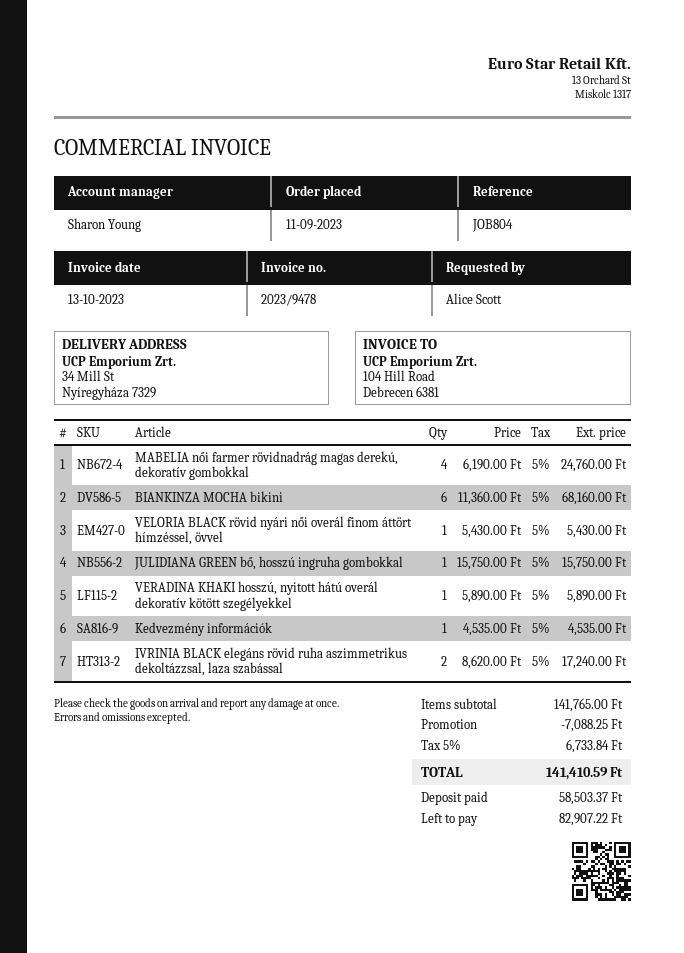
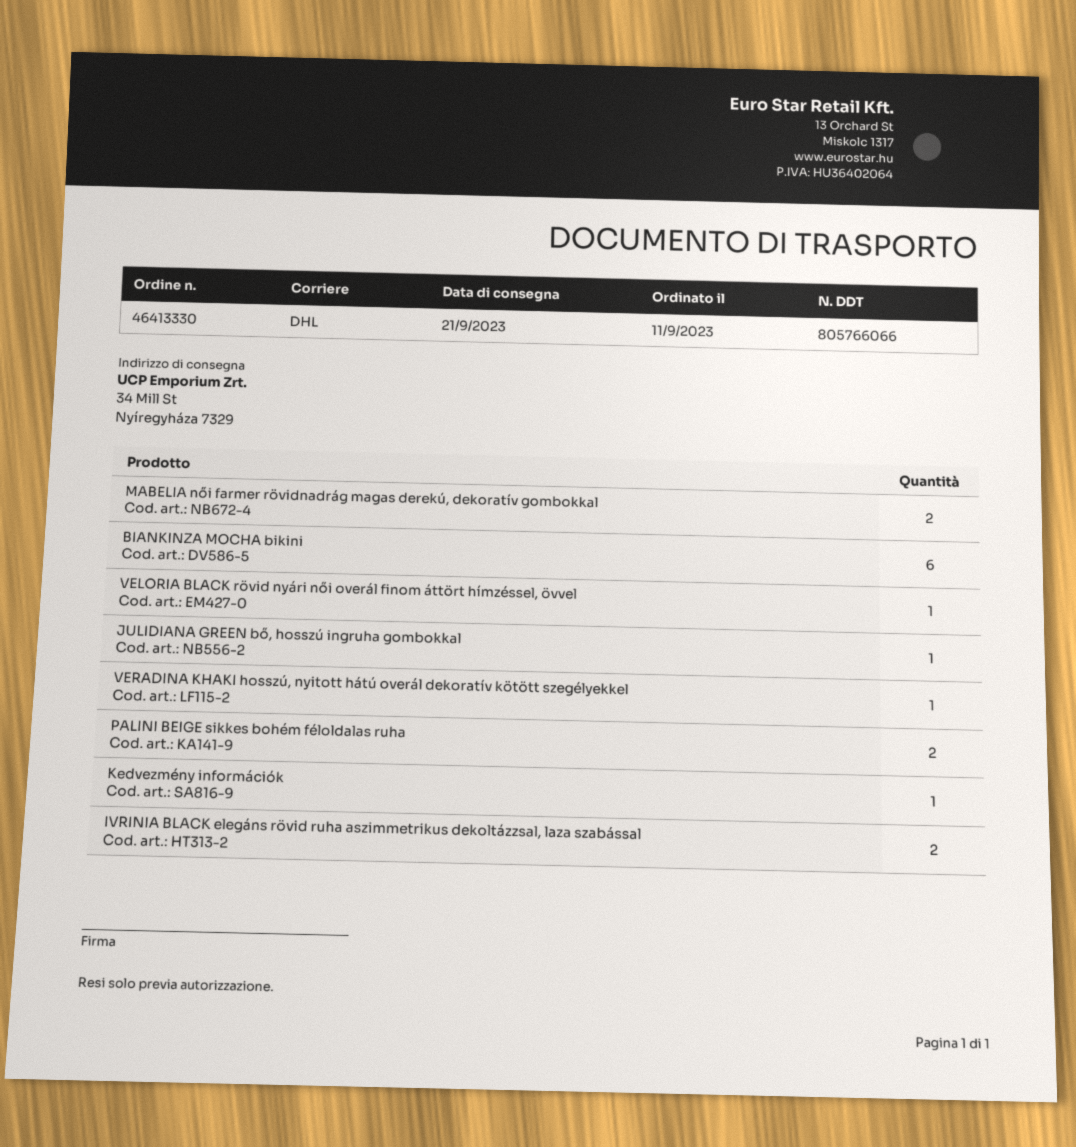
MABELIA női farmer rövidnadrág magas derekú, dekoratív gombokkal: 4 -> 2
PALINI BEIGE sikkes bohém féloldalas ruha: none -> 2

